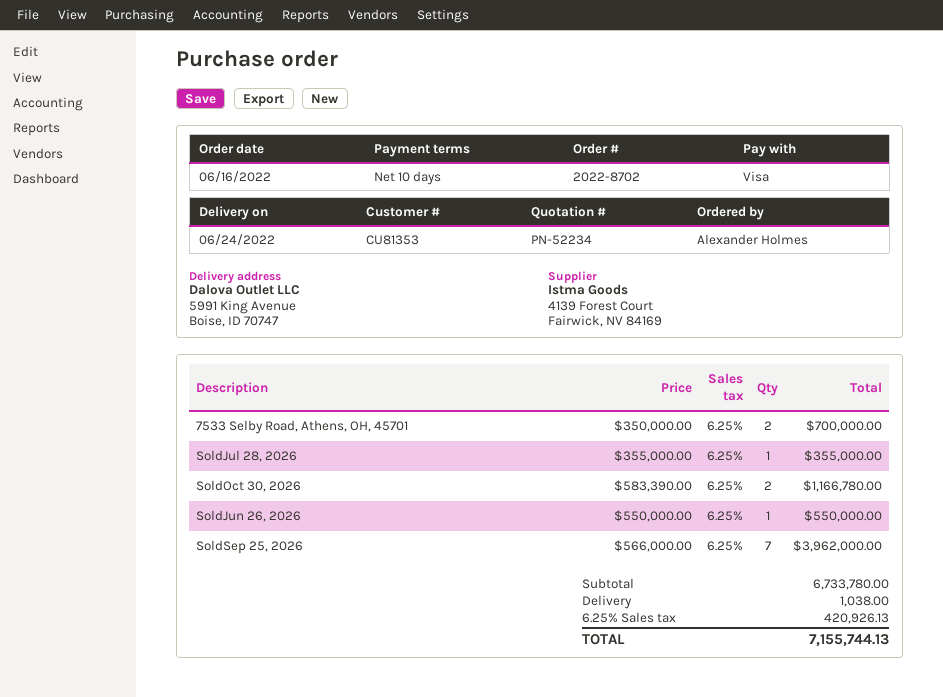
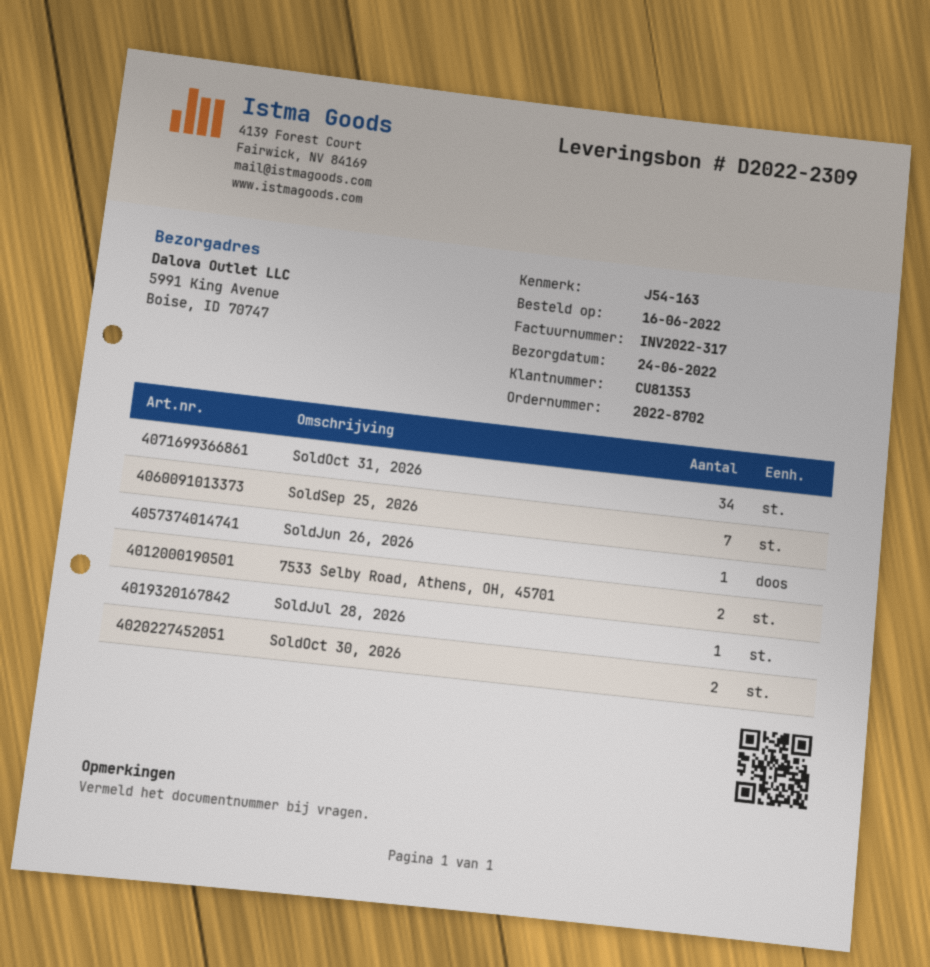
SoldOct 31, 2026: none -> 34

